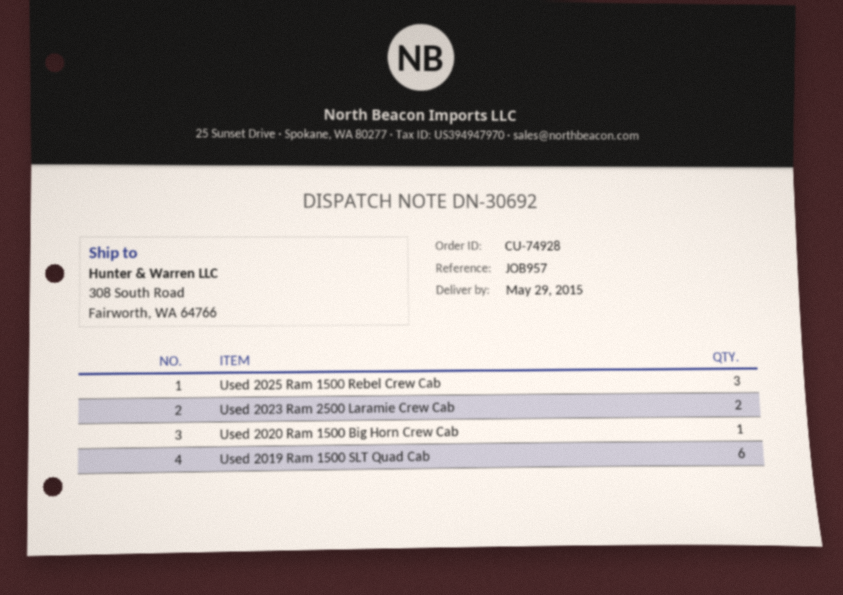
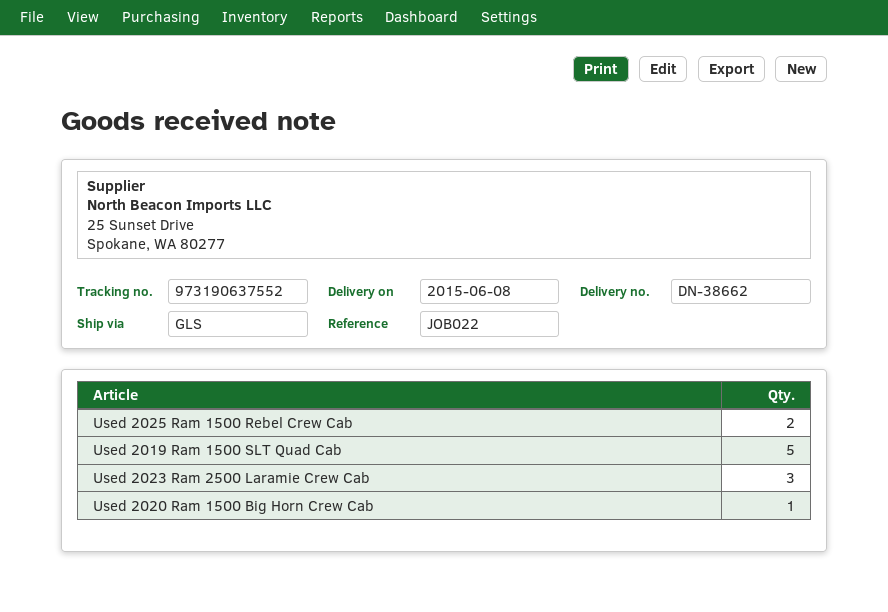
delivery note number: DN-30692 -> DN-38662
delivery date: 2015-05-29 -> 2015-06-08
reference: JOB957 -> JOB022
Used 2025 Ram 1500 Rebel Crew Cab: 3 -> 2
Used 2023 Ram 2500 Laramie Crew Cab: 2 -> 3
Used 2019 Ram 1500 SLT Quad Cab: 6 -> 5

